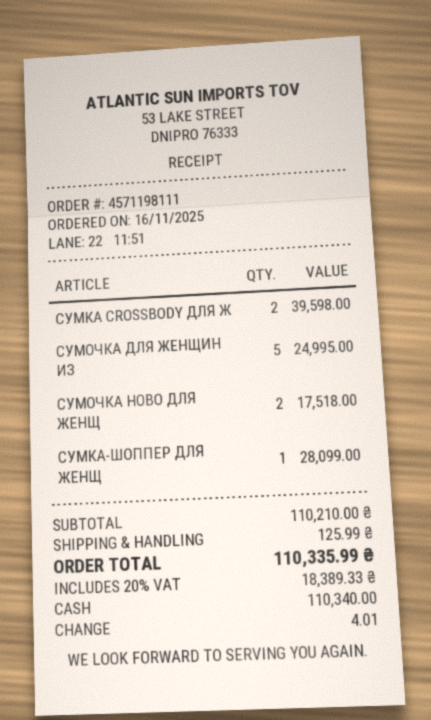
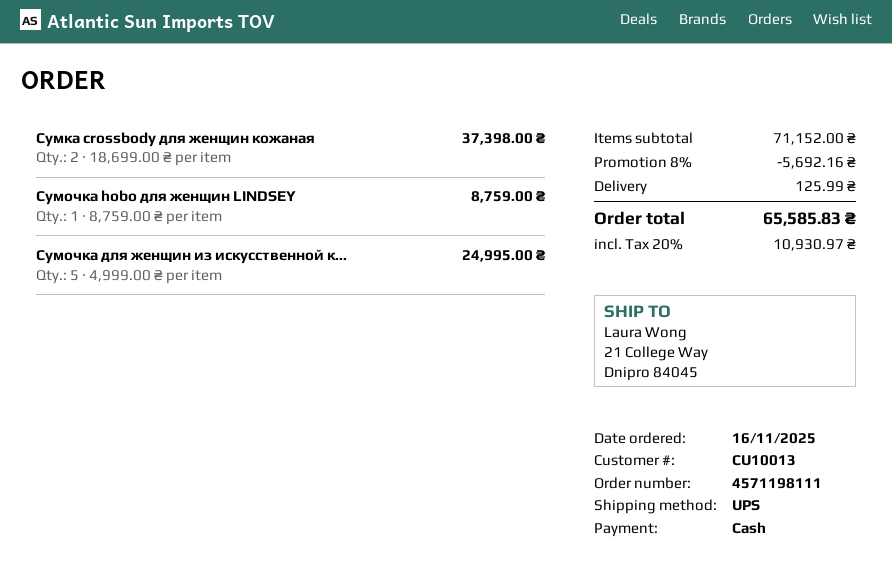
СУМКА CROSSBODY ДЛЯ Ж: 2 for 39598.00 -> 2 for 37398.00
СУМОЧКА HOBO ДЛЯ ЖЕНЩ: 2 for 17518.00 -> 1 for 8759.00
СУМКА-ШОППЕР ДЛЯ ЖЕНЩ: 1 for 28099.00 -> none
subtotal: 110210.00 -> 71152.00
discount: none -> 8% = 5692.16
tax: 20% = 18389.33 -> 20% = 10930.97
total: 110335.99 -> 65585.83

